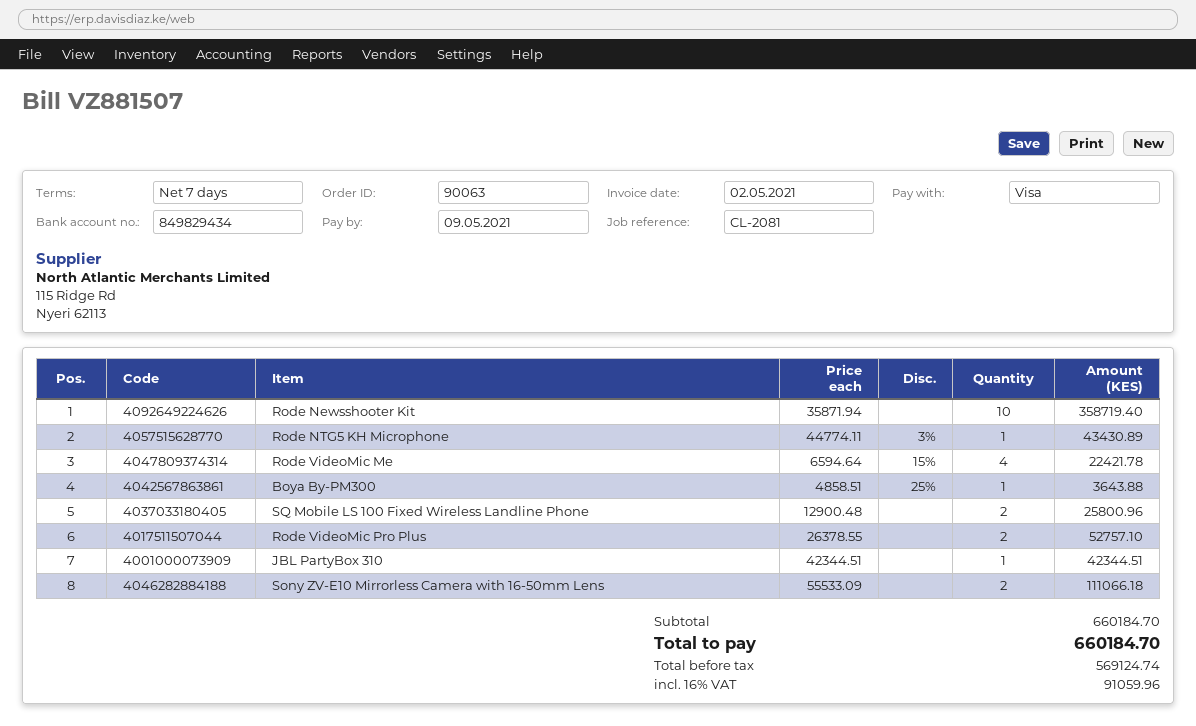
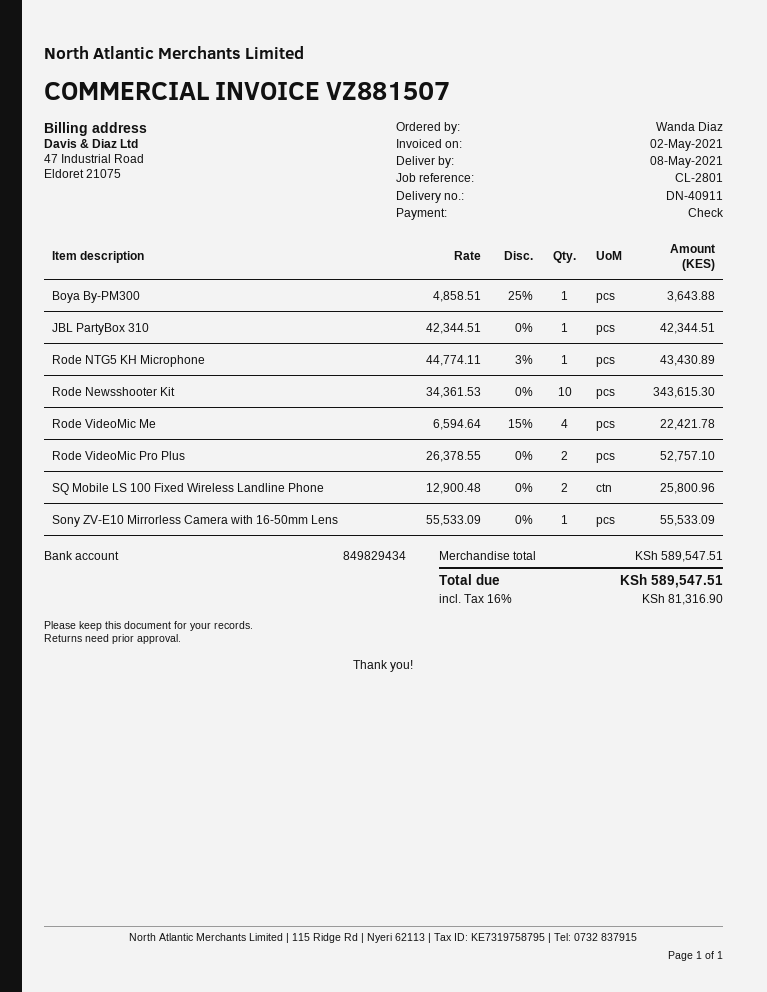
reference: CL-2081 -> CL-2801
payment method: Visa -> cheque
Rode Newsshooter Kit: 10 x 35871.94 = 358719.40 -> 10 x 34361.53 = 343615.30
Sony ZV-E10 Mirrorless Camera with 16-50mm Lens: 2 x 55533.09 = 111066.18 -> 1 x 55533.09 = 55533.09
subtotal: 660184.70 -> 589547.51
tax: 16% = 91059.96 -> 16% = 81316.90
total: 660184.70 -> 589547.51

